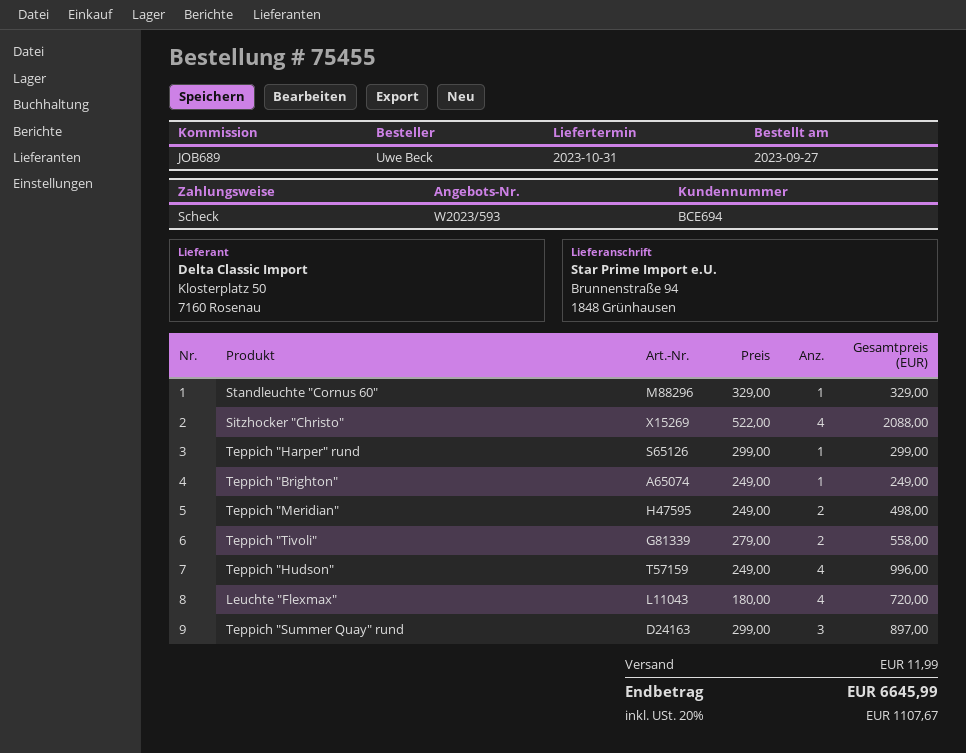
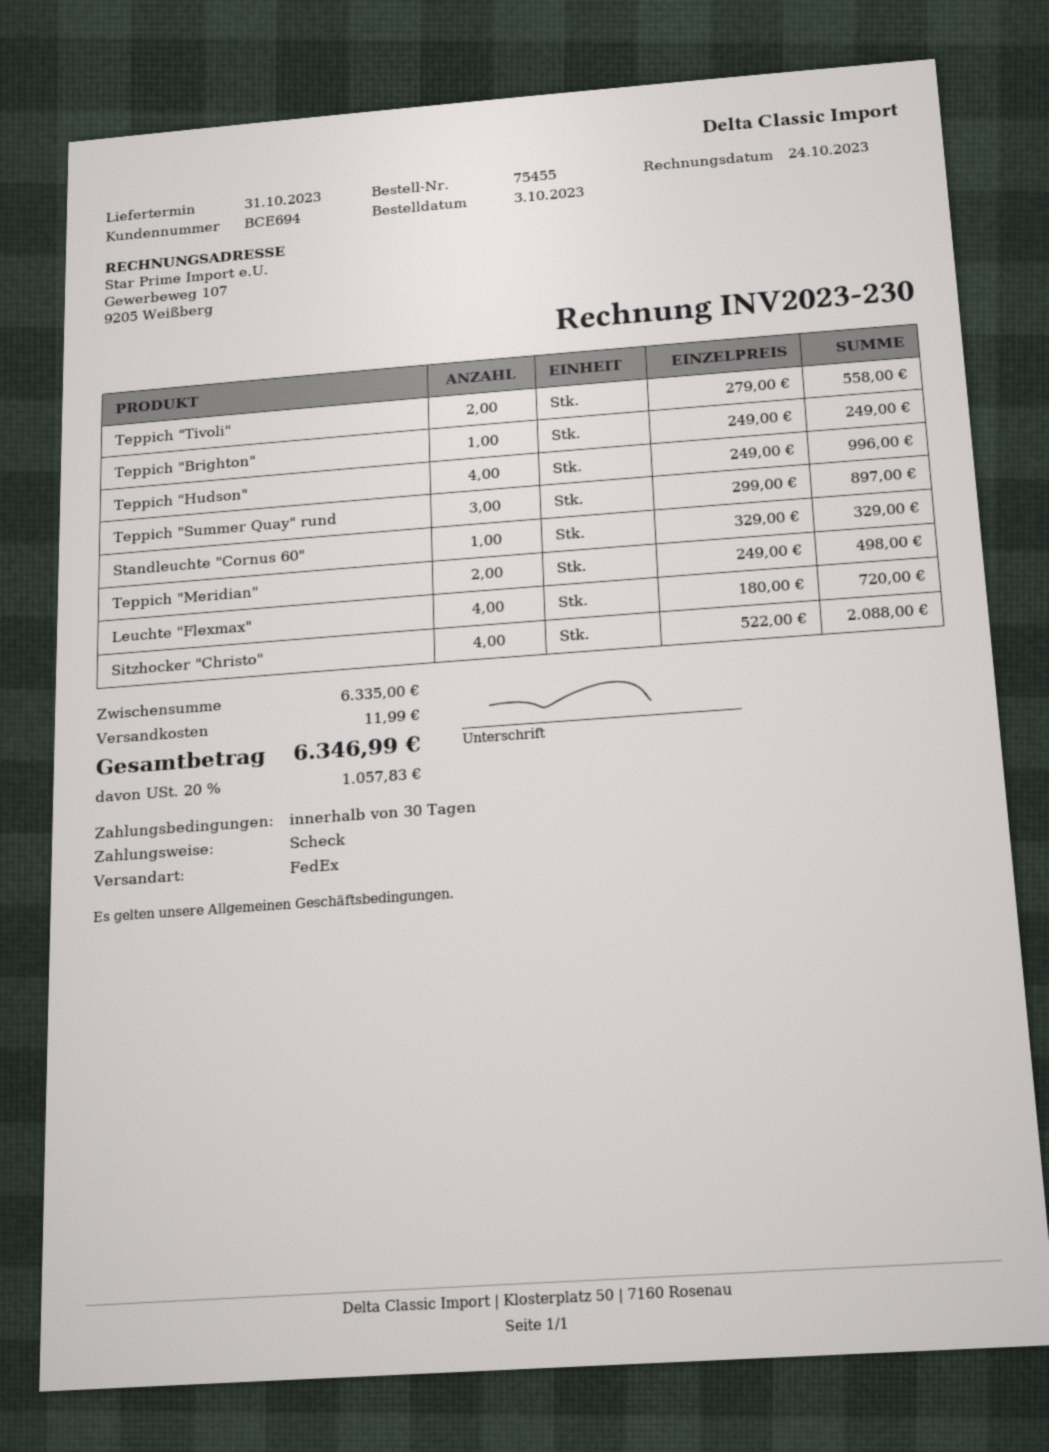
order date: 2023-09-27 -> 2023-10-03
Teppich "Harper" rund: 1 x 299.00 = 299.00 -> none
tax: 20% = 1107.67 -> 20% = 1057.83
total: 6645.99 -> 6346.99

